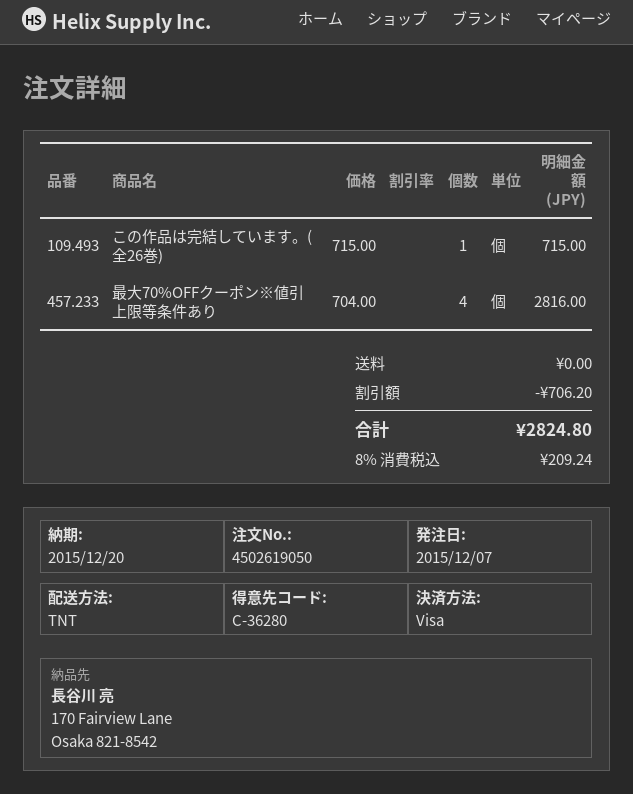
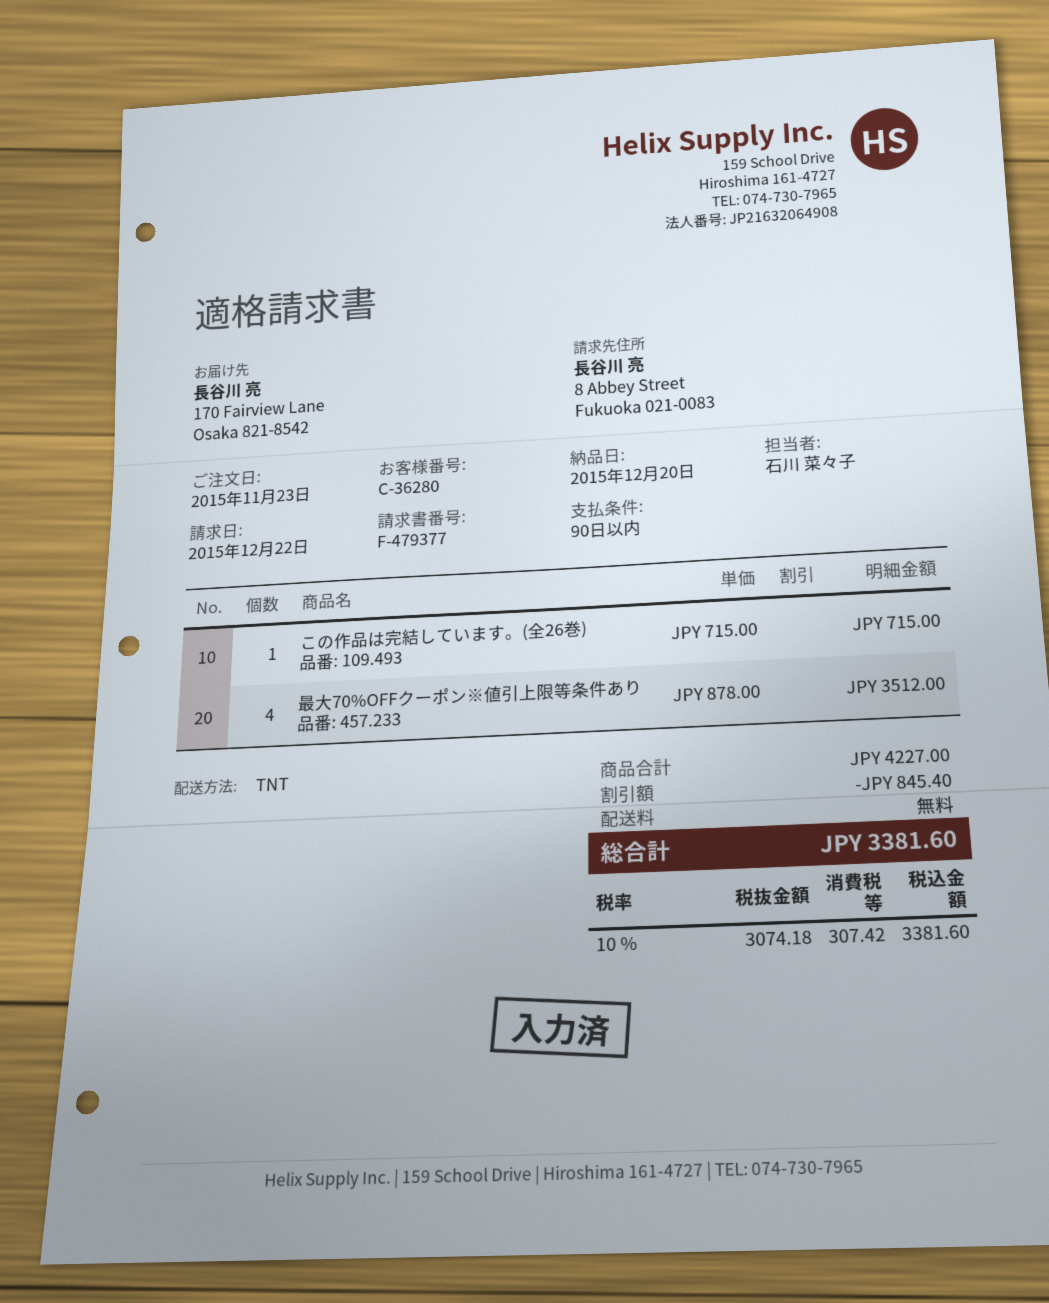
order date: 2015-12-07 -> 2015-11-23
最大70%OFFクーポン※値引上限等条件あり: 4 x 704.00 = 2816.00 -> 4 x 878.00 = 3512.00
discount: 706.20 -> 845.40
tax: 8% = 209.24 -> 10% = 307.42
total: 2824.80 -> 3381.60

